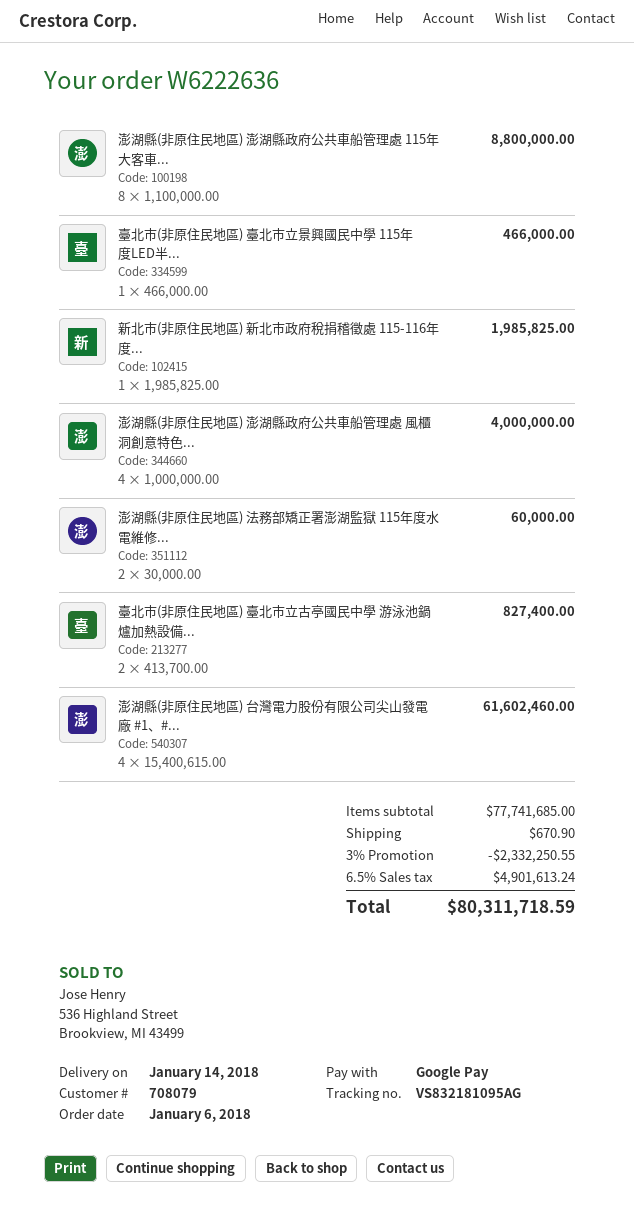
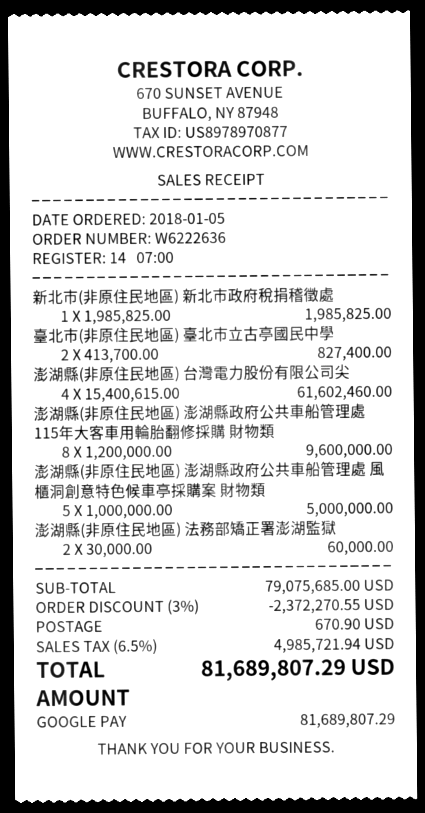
order date: 2018-01-06 -> 2018-01-05
澎湖縣(非原住民地區) 澎湖縣政府公共車船管理處 115年大客車...: 8 x 1100000.00 = 8800000.00 -> 8 x 1200000.00 = 9600000.00
臺北市(非原住民地區) 臺北市立景興國民中學 115年度LED半...: 1 x 466000.00 = 466000.00 -> none
澎湖縣(非原住民地區) 澎湖縣政府公共車船管理處 風櫃洞創意特色...: 4 x 1000000.00 = 4000000.00 -> 5 x 1000000.00 = 5000000.00
subtotal: 77741685.00 -> 79075685.00
discount: 3% = 2332250.55 -> 3% = 2372270.55
tax: 6.5% = 4901613.24 -> 6.5% = 4985721.94
total: 80311718.59 -> 81689807.29

